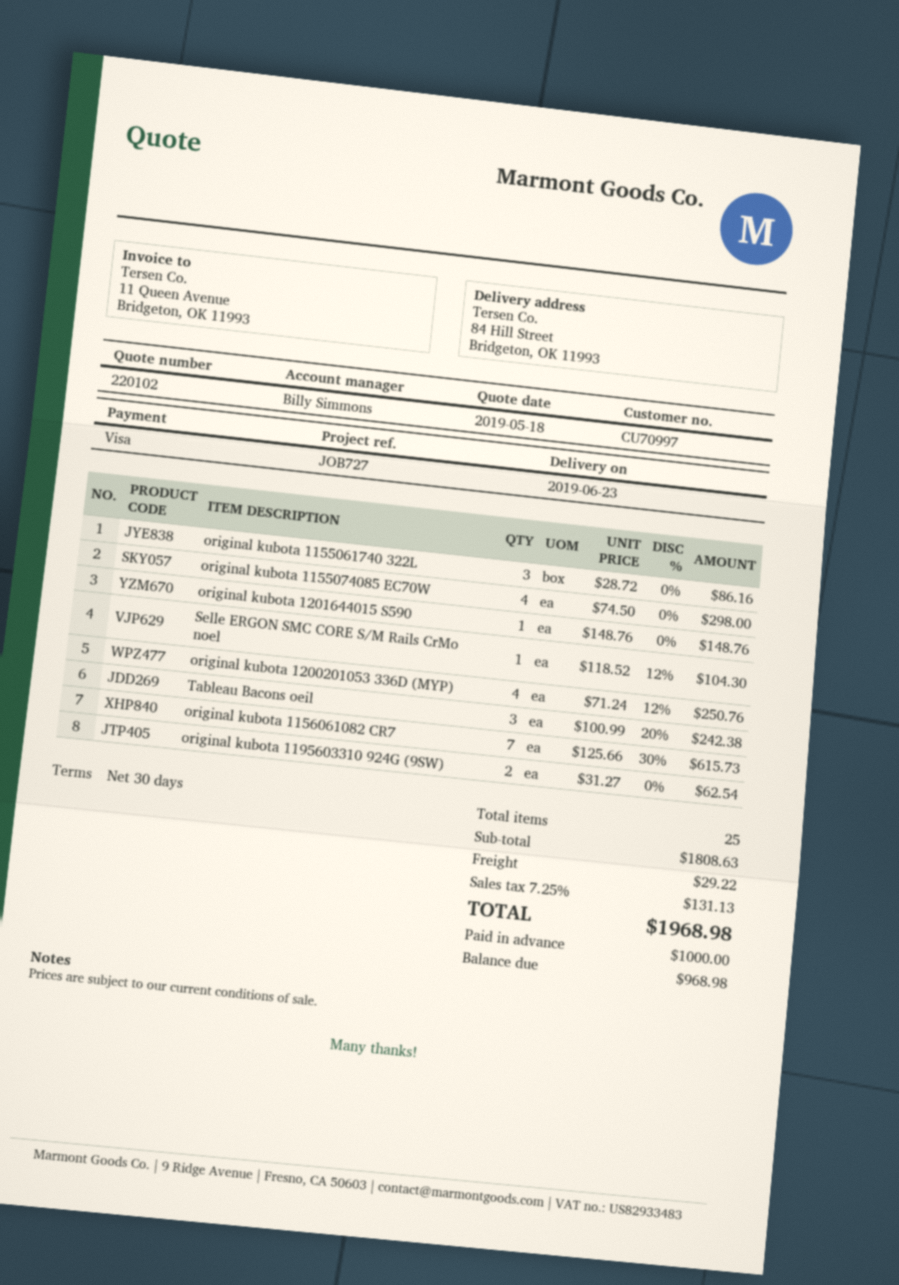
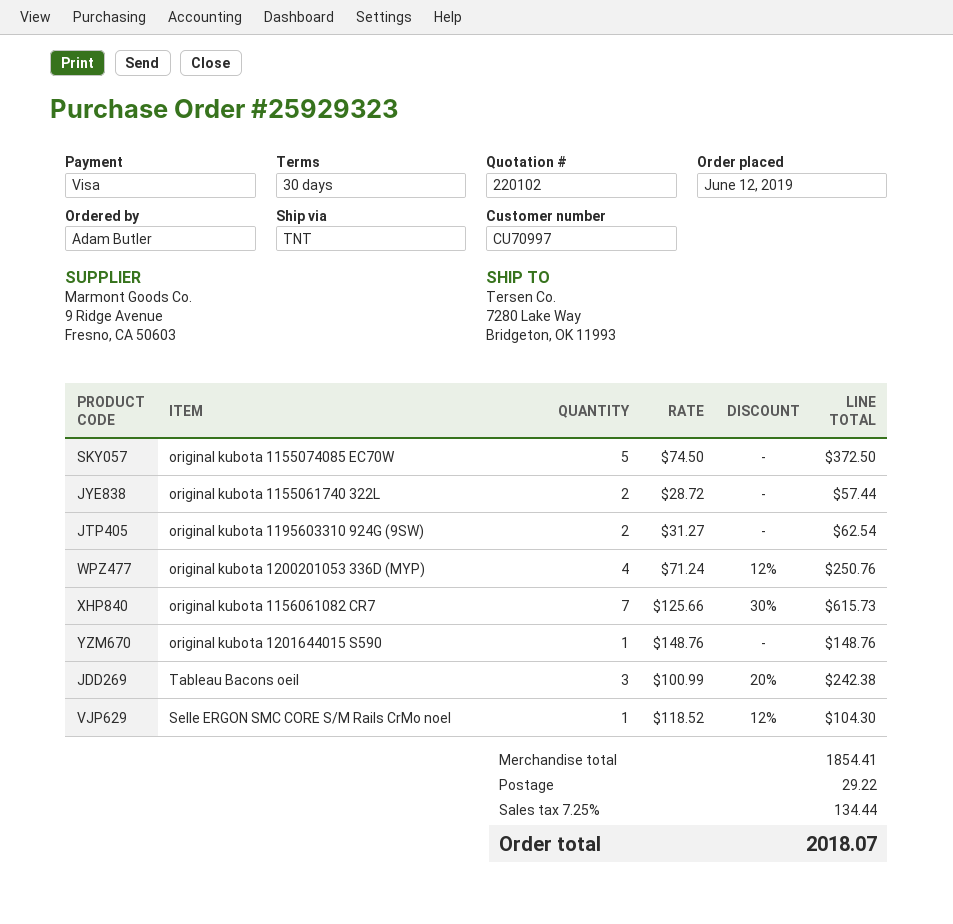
ship to: 84 Hill Street, Bridgeton, OK 11993 -> 7280 Lake Way, Bridgeton, OK 11993
original kubota 1155061740 322L: 3 x 28.72 = 86.16 -> 2 x 28.72 = 57.44
original kubota 1155074085 EC70W: 4 x 74.50 = 298.00 -> 5 x 74.50 = 372.50
subtotal: 1808.63 -> 1854.41
tax: 7.25% = 131.13 -> 7.25% = 134.44
total: 1968.98 -> 2018.07

